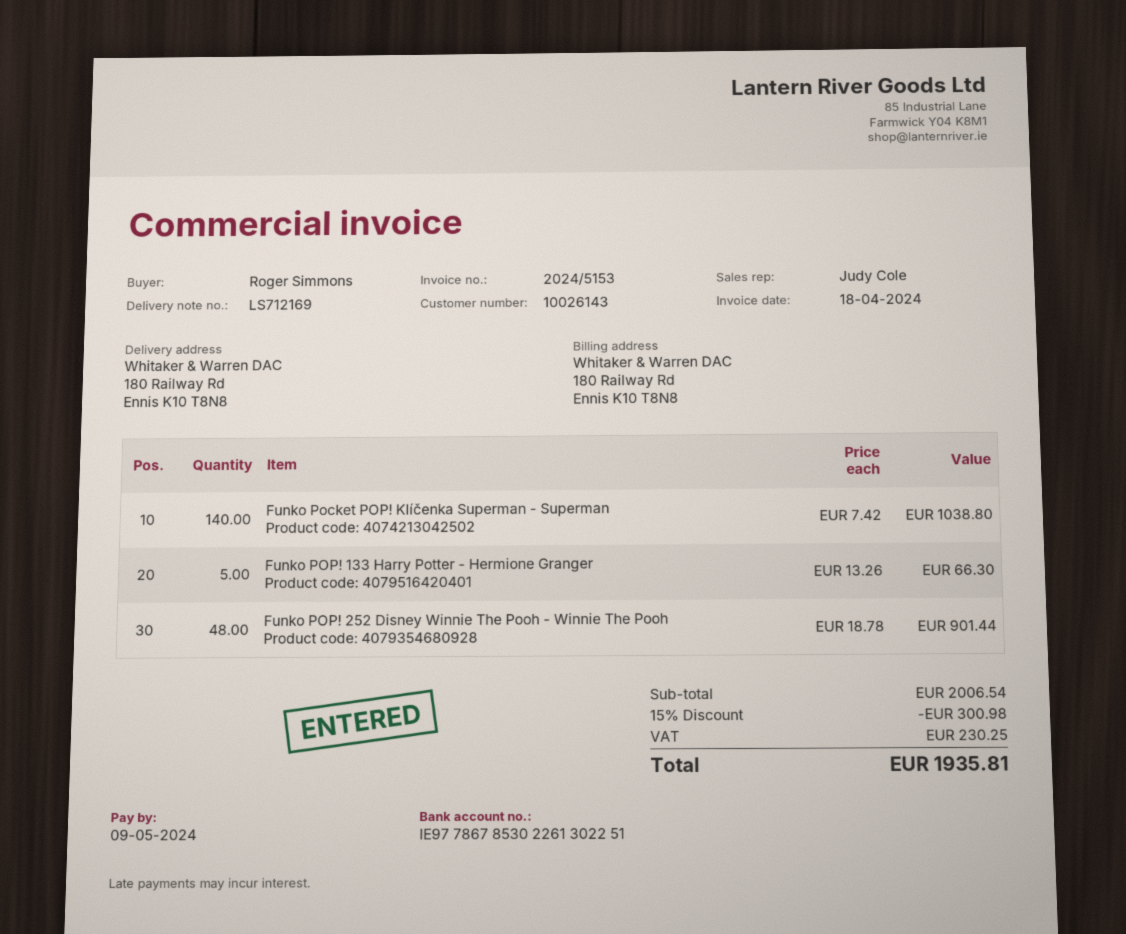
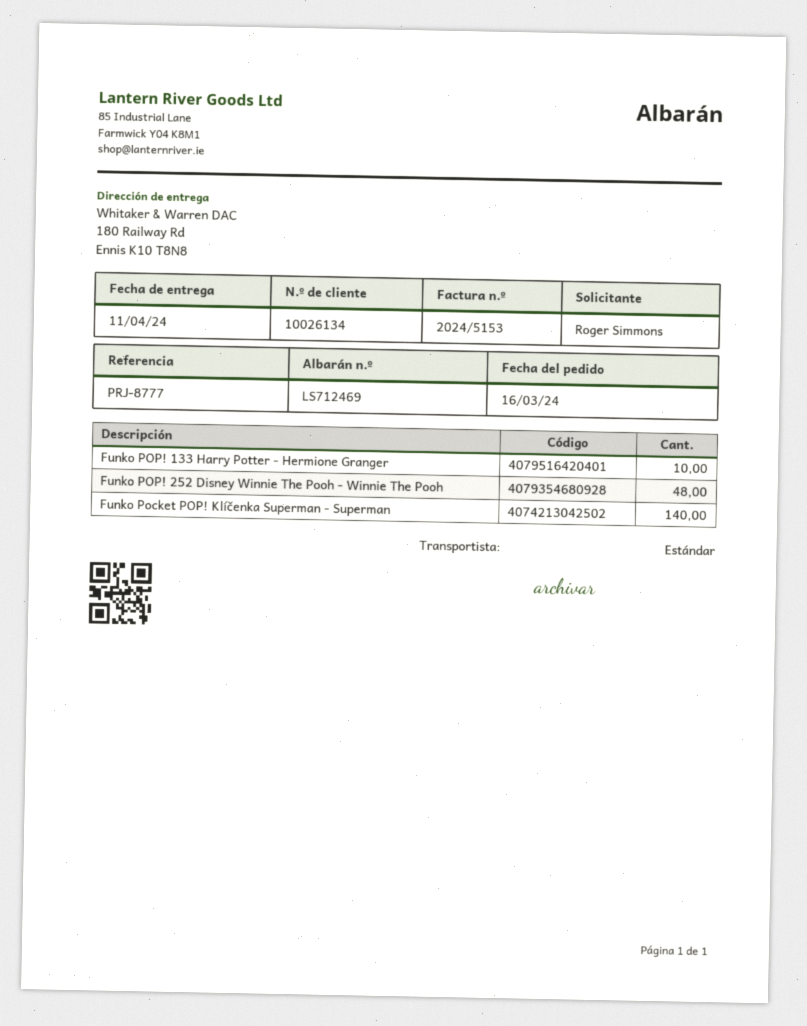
delivery note number: LS712169 -> LS712469
customer number: 10026143 -> 10026134
Funko POP! 133 Harry Potter - Hermione Granger: 5 -> 10

